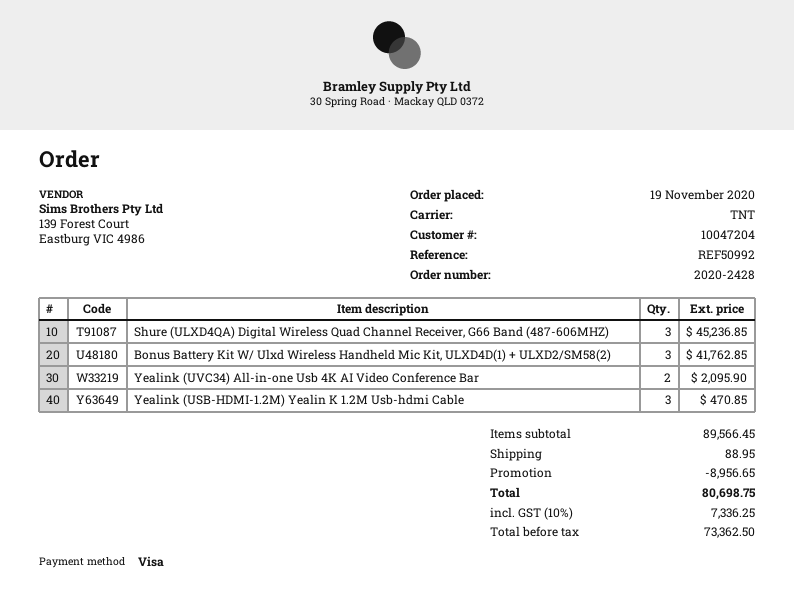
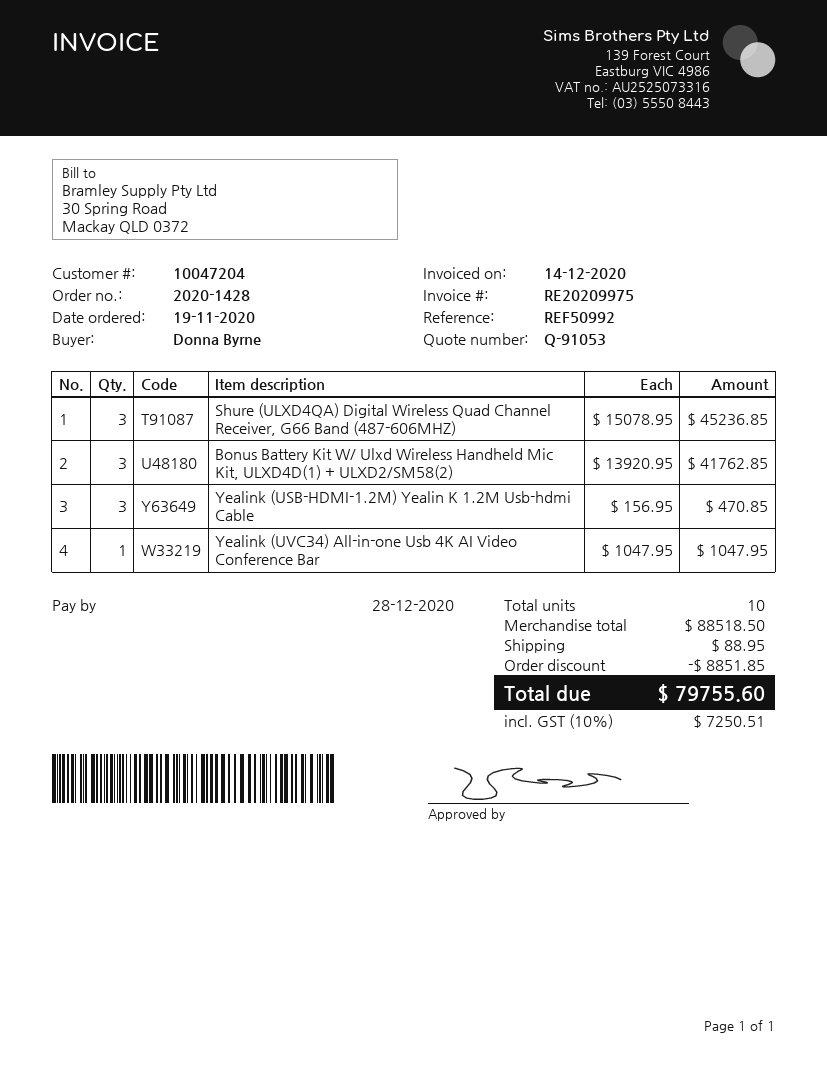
order number: 2020-2428 -> 2020-1428
Yealink (UVC34) All-in-one Usb 4K AI Video Conference Bar: 2 for 2095.90 -> 1 for 1047.95
subtotal: 89566.45 -> 88518.50
discount: 8956.65 -> 8851.85
tax: 10% = 7336.25 -> 10% = 7250.51
total: 80698.75 -> 79755.60

